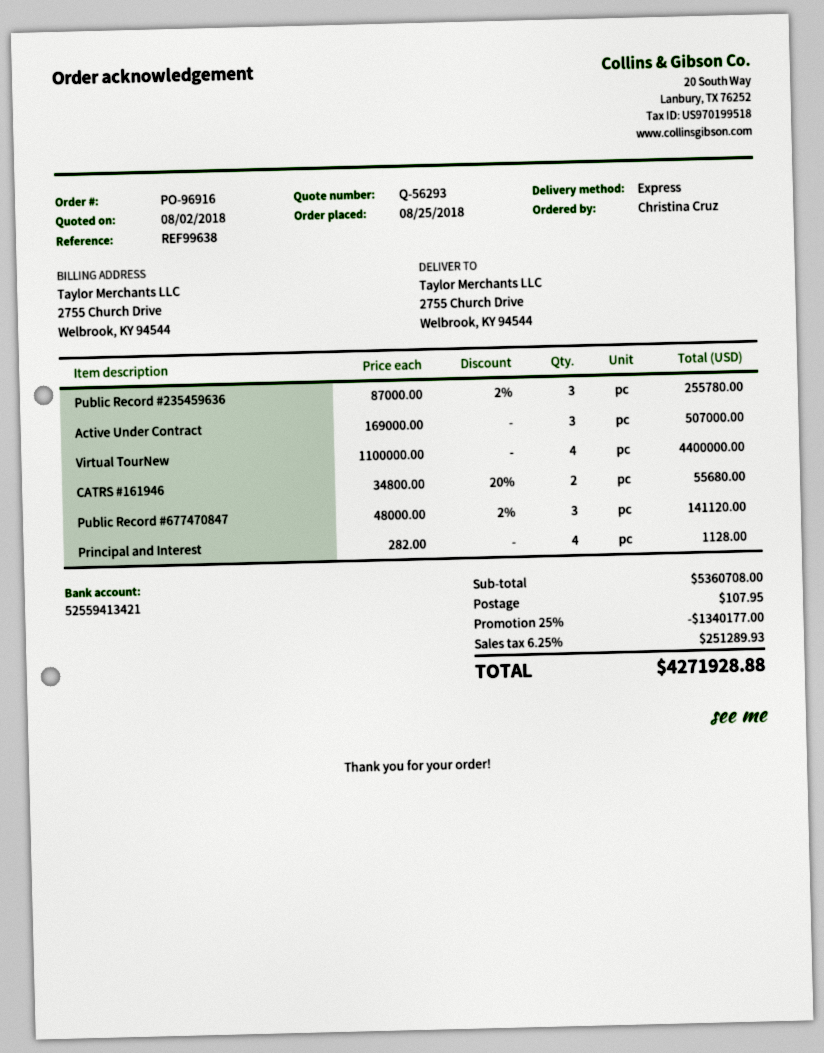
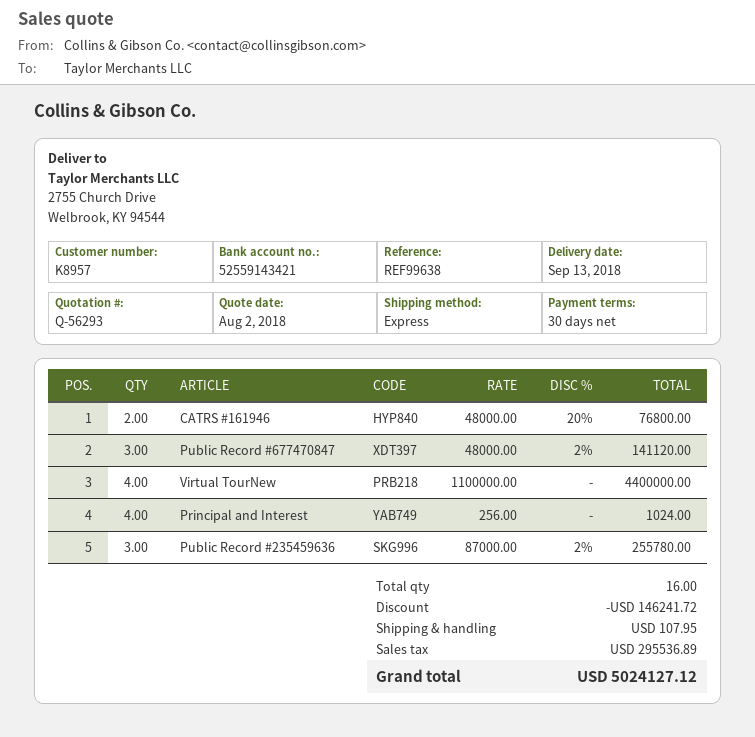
bank account: 52559413421 -> 52559143421
Active Under Contract: 3 x 169000.00 = 507000.00 -> none
CATRS #161946: 2 x 34800.00 - 20% = 55680.00 -> 2 x 48000.00 - 20% = 76800.00
Principal and Interest: 4 x 282.00 = 1128.00 -> 4 x 256.00 = 1024.00
discount: 1340177.00 -> 146241.72
tax: 251289.93 -> 295536.89
total: 4271928.88 -> 5024127.12

